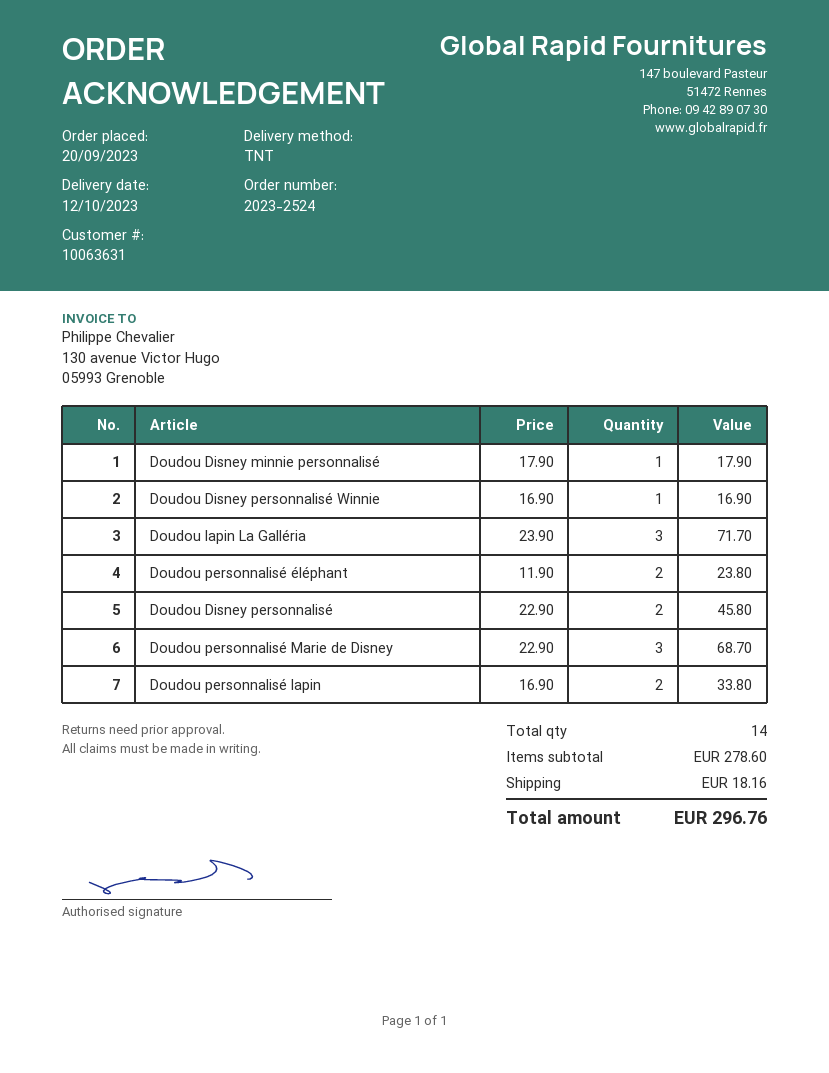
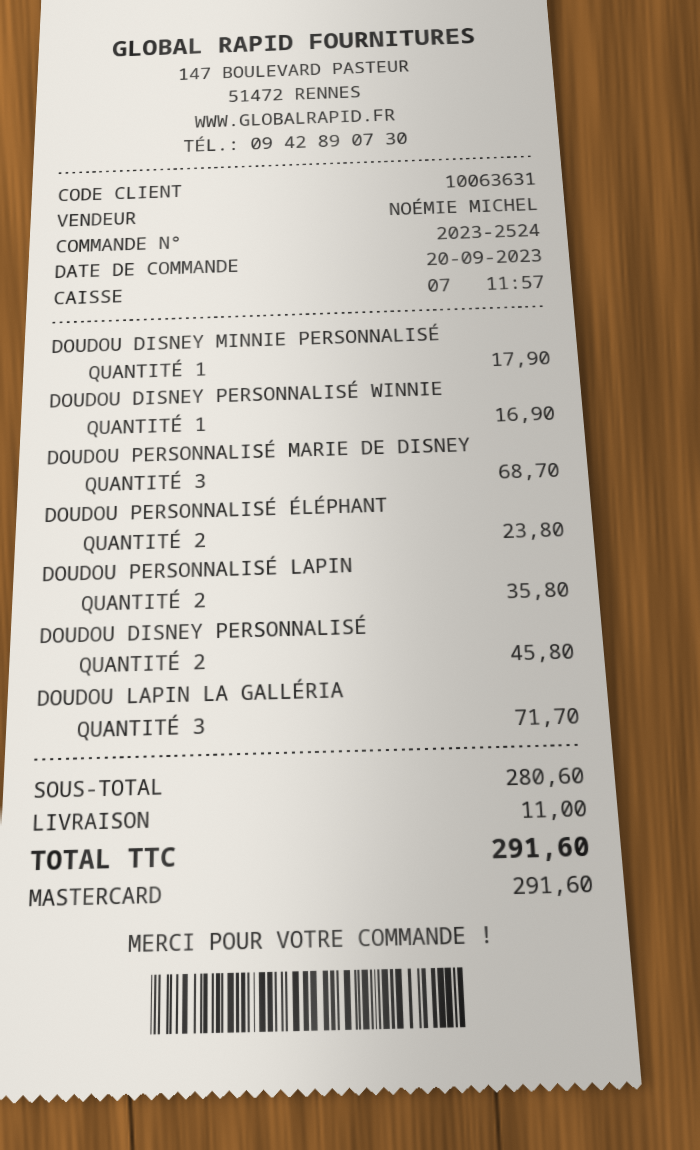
Doudou personnalisé lapin: 2 for 33.80 -> 2 for 35.80
subtotal: 278.60 -> 280.60
shipping: 18.16 -> 11.00
total: 296.76 -> 291.60

